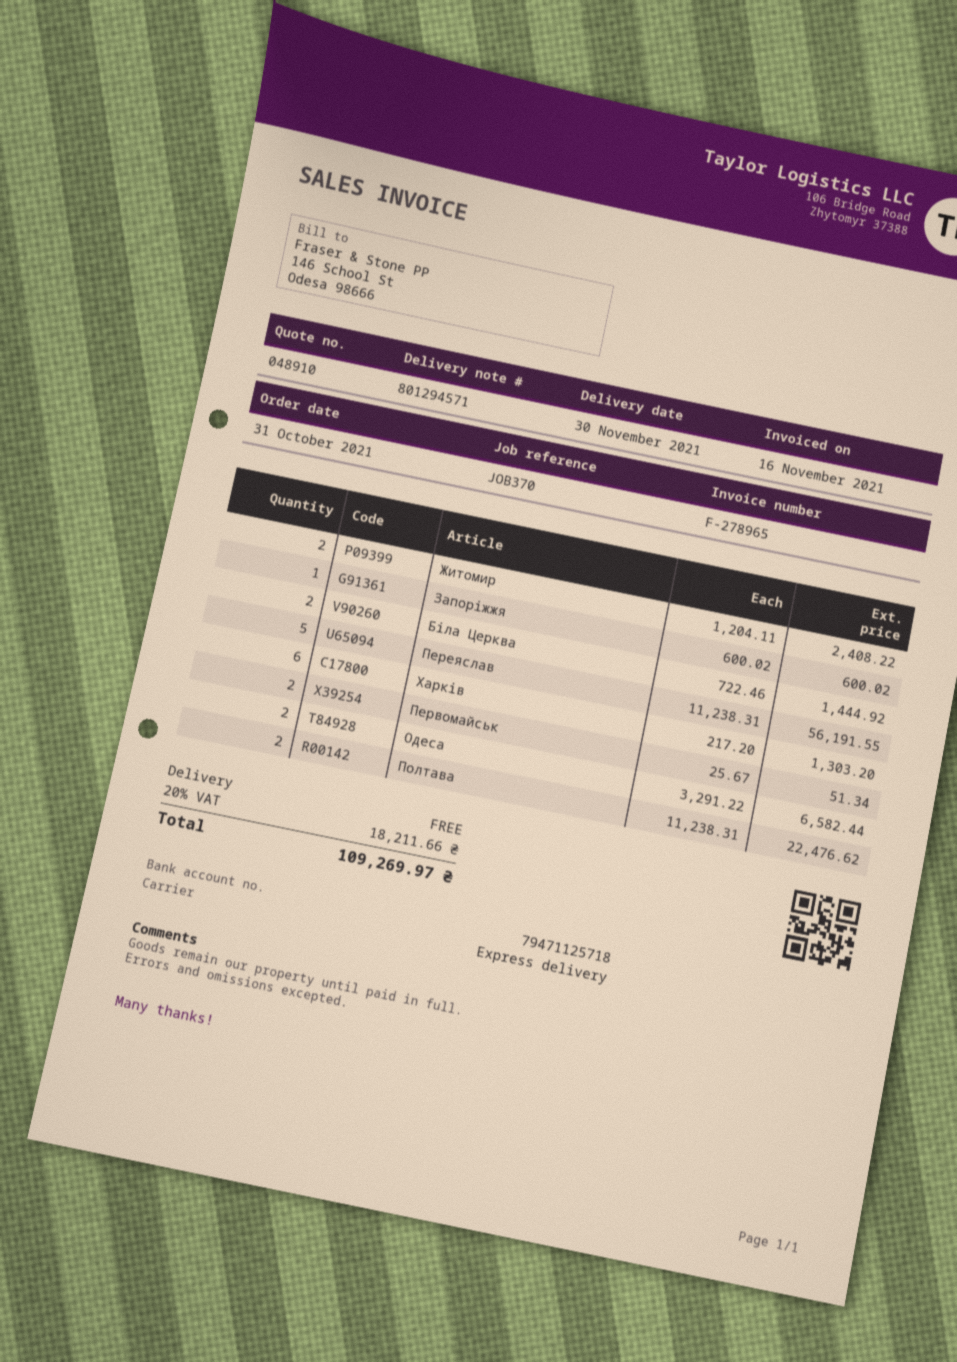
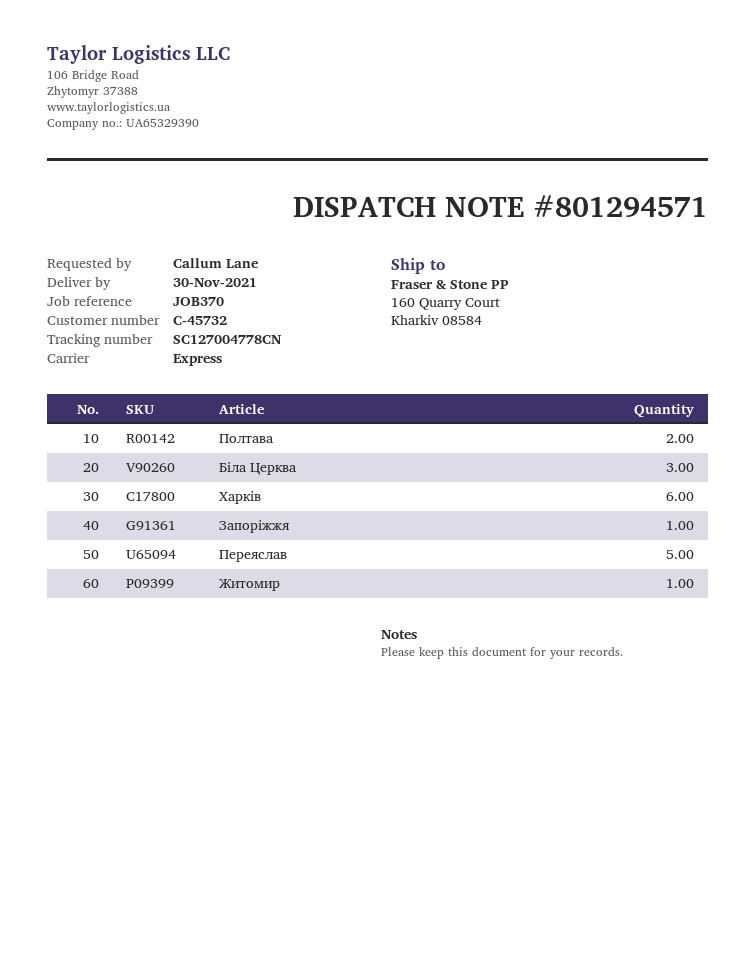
Житомир: 2 -> 1
Біла Церква: 2 -> 3
Первомайськ: 2 -> none
Одеса: 2 -> none

